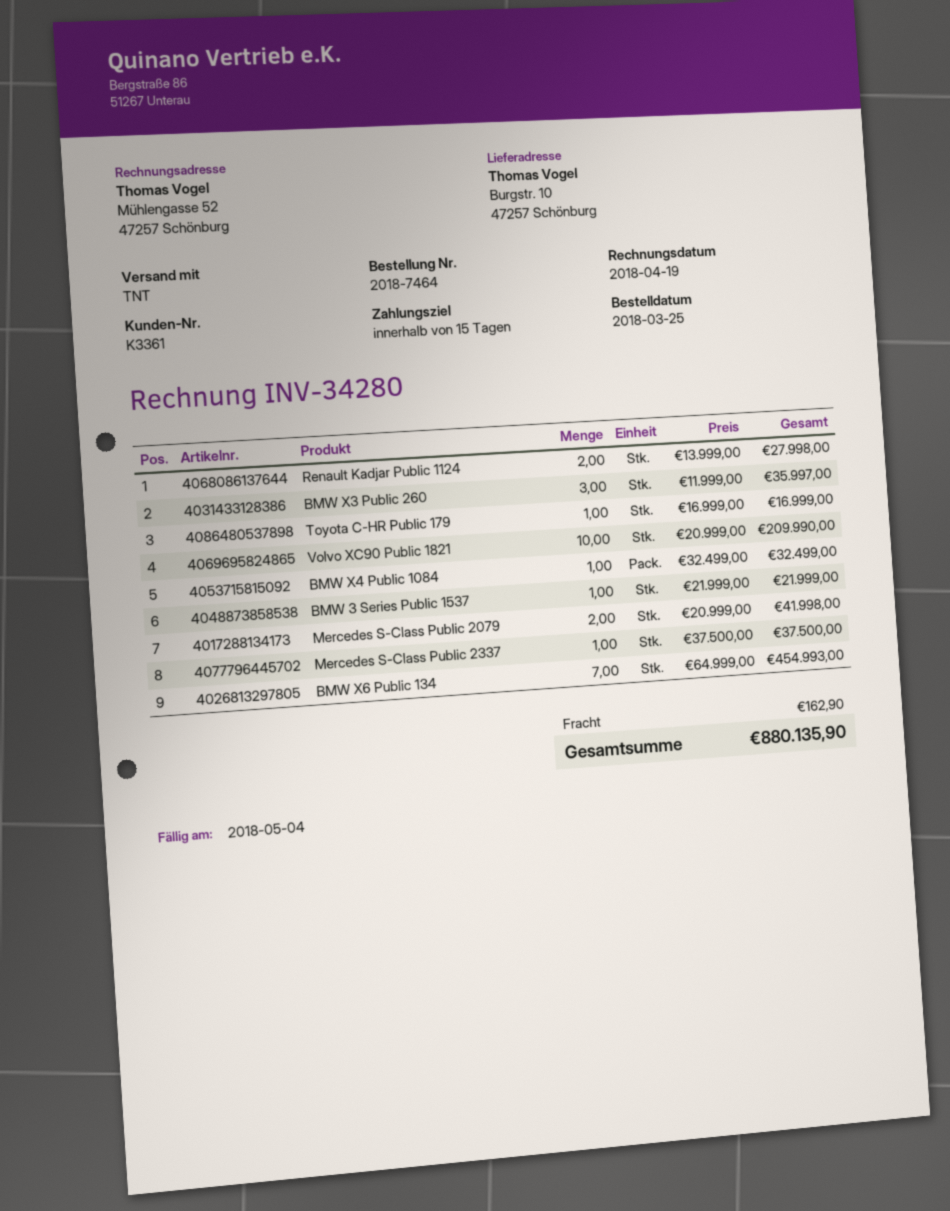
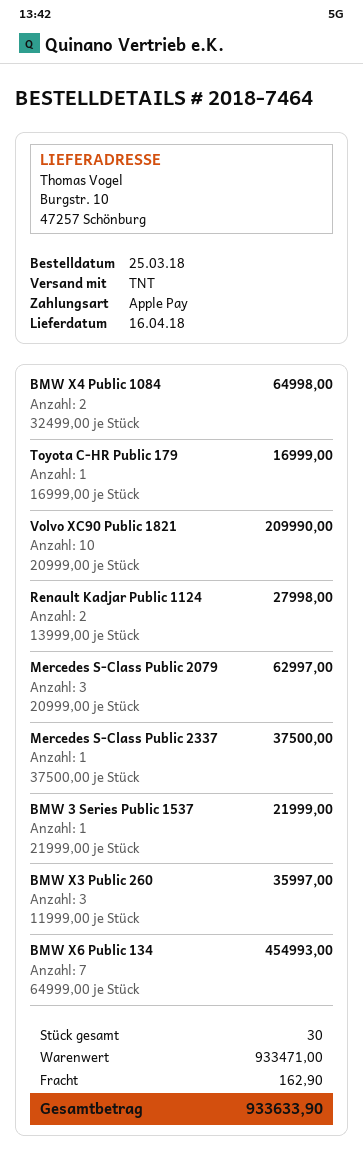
BMW X4 Public 1084: 1 x 32499.00 = 32499.00 -> 2 x 32499.00 = 64998.00
Mercedes S-Class Public 2079: 2 x 20999.00 = 41998.00 -> 3 x 20999.00 = 62997.00
total: 880135.90 -> 933633.90

